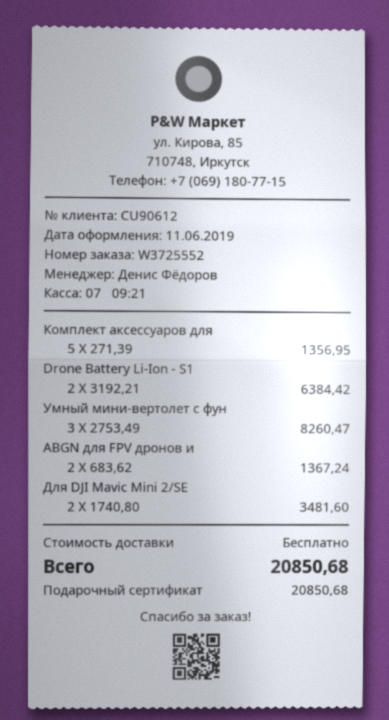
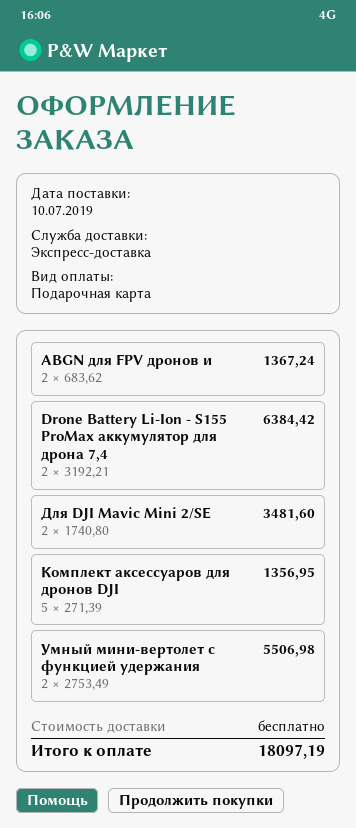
Умный мини-вертолет с фун: 3 x 2753.49 = 8260.47 -> 2 x 2753.49 = 5506.98
total: 20850.68 -> 18097.19

